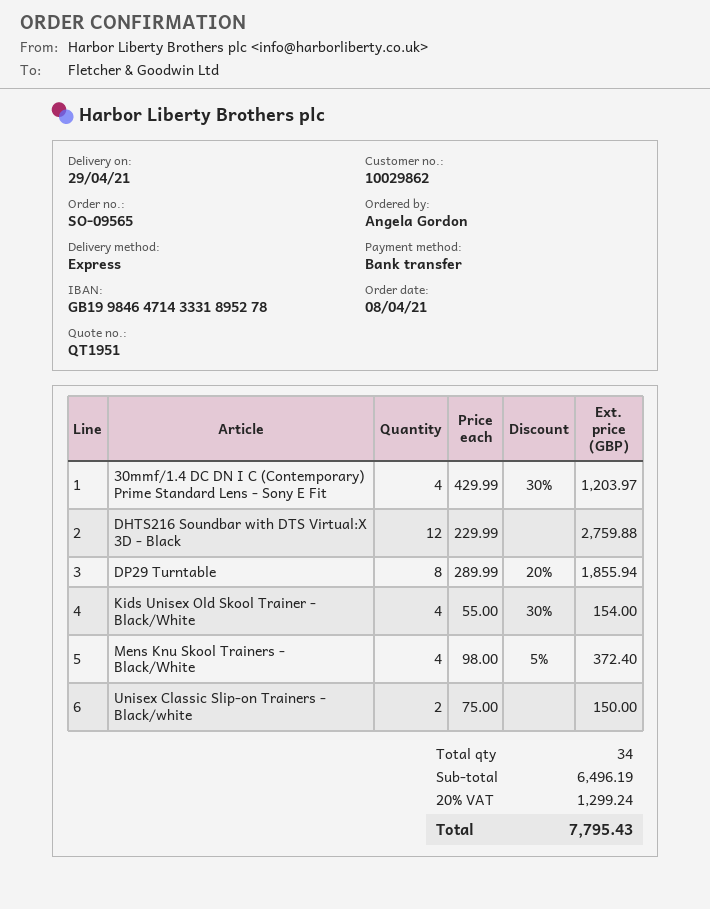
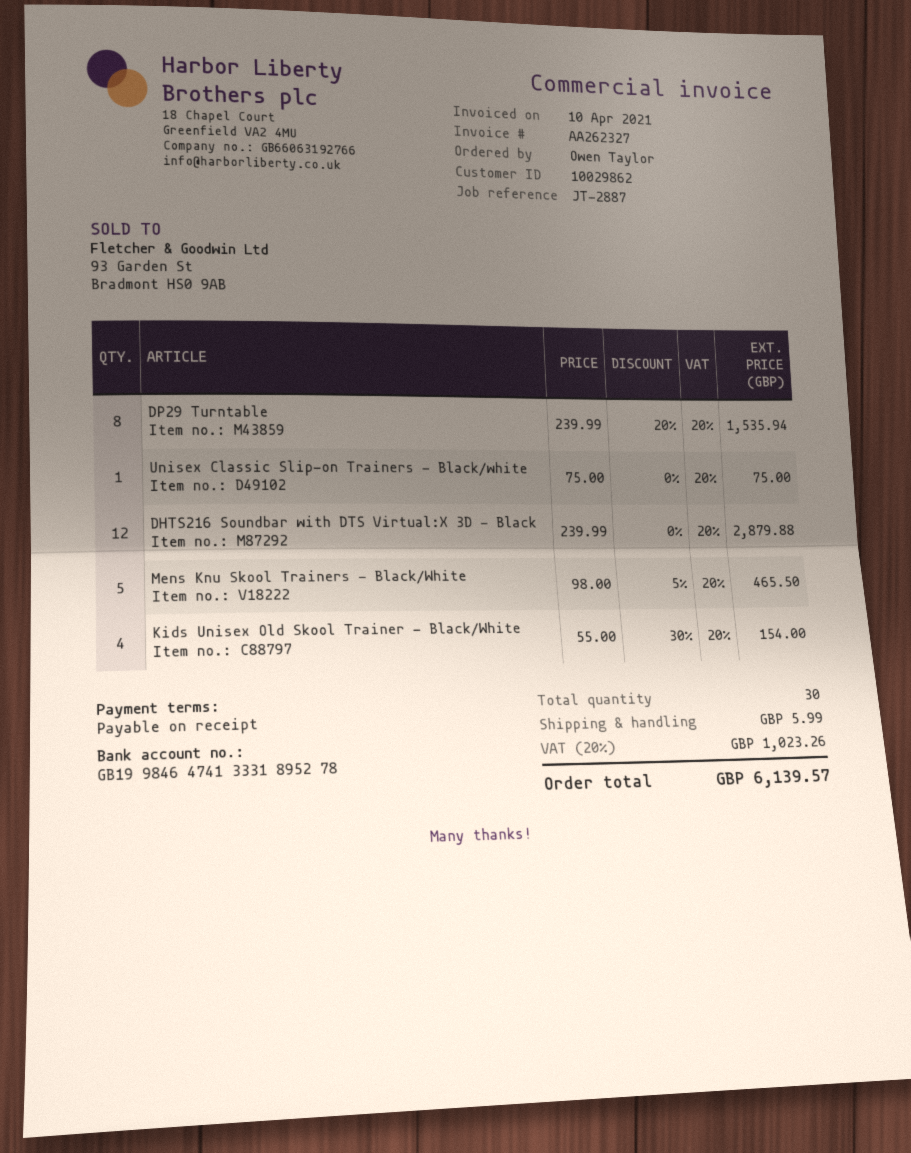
ordered by: Angela Gordon -> Owen Taylor
bank account: GB19984647143331895278 -> GB19984647413331895278
30mmf/1.4 DC DN I C (Contemporary) Prime Standard Lens - Sony E Fit: 4 x 429.99 - 30% = 1203.97 -> none
DHTS216 Soundbar with DTS Virtual:X 3D - Black: 12 x 229.99 = 2759.88 -> 12 x 239.99 = 2879.88
DP29 Turntable: 8 x 289.99 - 20% = 1855.94 -> 8 x 239.99 - 20% = 1535.94
Mens Knu Skool Trainers - Black/White: 4 x 98.00 - 5% = 372.40 -> 5 x 98.00 - 5% = 465.50
Unisex Classic Slip-on Trainers - Black/white: 2 x 75.00 = 150.00 -> 1 x 75.00 = 75.00
total quantity: 34 -> 30
shipping: none -> 5.99
tax: 20% = 1299.24 -> 20% = 1023.26
total: 7795.43 -> 6139.57

